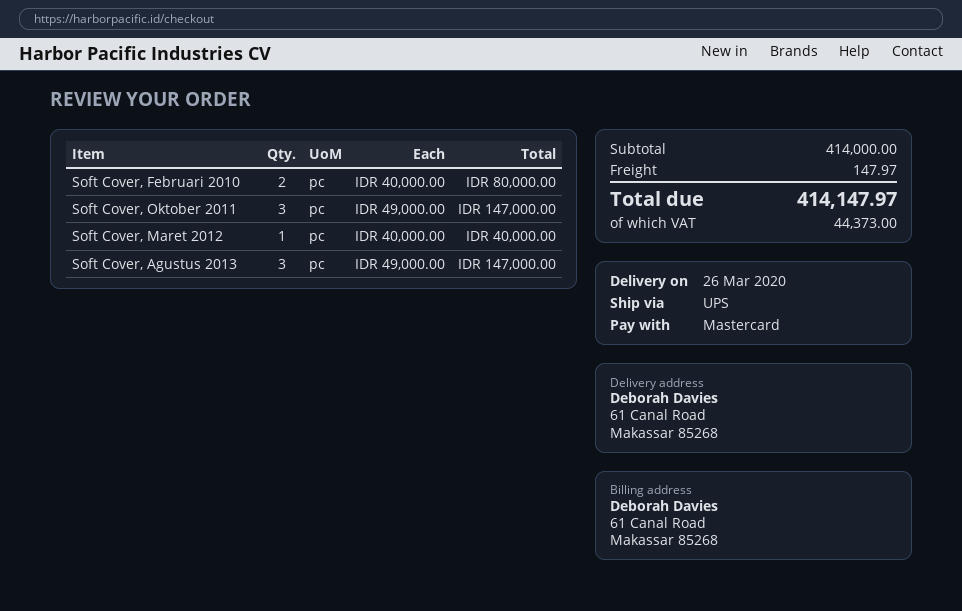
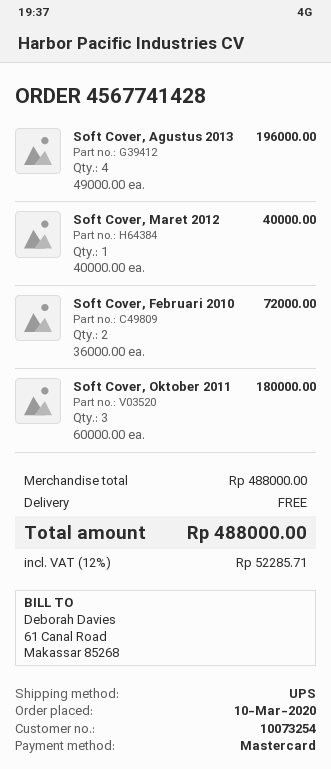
Soft Cover, Februari 2010: 2 x 40000.00 = 80000.00 -> 2 x 36000.00 = 72000.00
Soft Cover, Oktober 2011: 3 x 49000.00 = 147000.00 -> 3 x 60000.00 = 180000.00
Soft Cover, Agustus 2013: 3 x 49000.00 = 147000.00 -> 4 x 49000.00 = 196000.00
subtotal: 414000.00 -> 488000.00
shipping: 147.97 -> 0.00
tax: 44373.00 -> 52285.71
total: 414147.97 -> 488000.00

